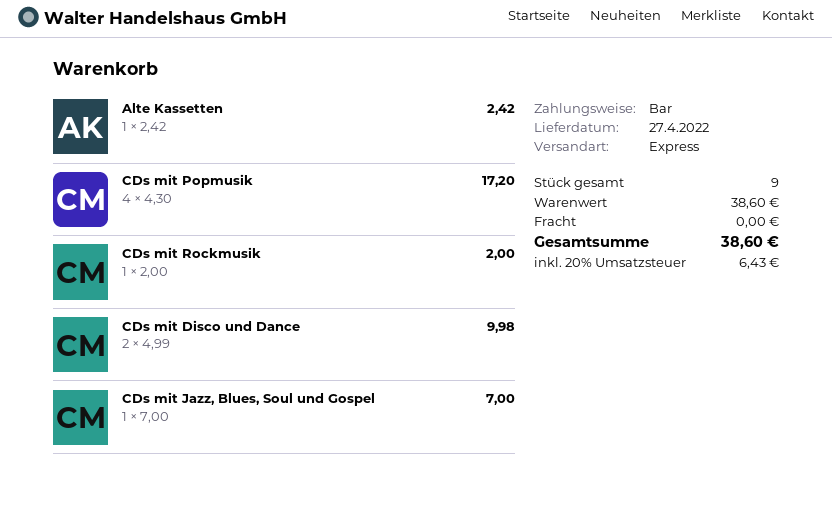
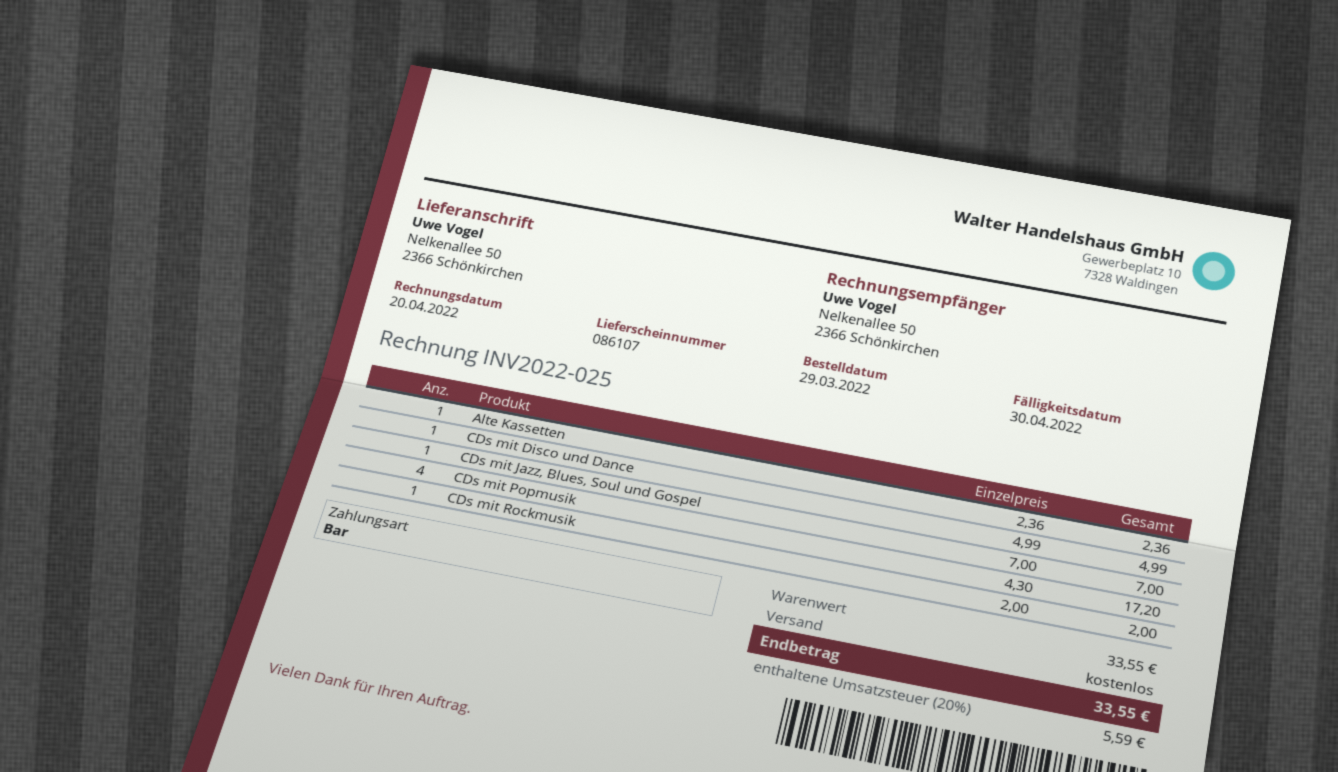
Alte Kassetten: 1 x 2.42 = 2.42 -> 1 x 2.36 = 2.36
CDs mit Disco und Dance: 2 x 4.99 = 9.98 -> 1 x 4.99 = 4.99
subtotal: 38.60 -> 33.55
tax: 20% = 6.43 -> 20% = 5.59
total: 38.60 -> 33.55

